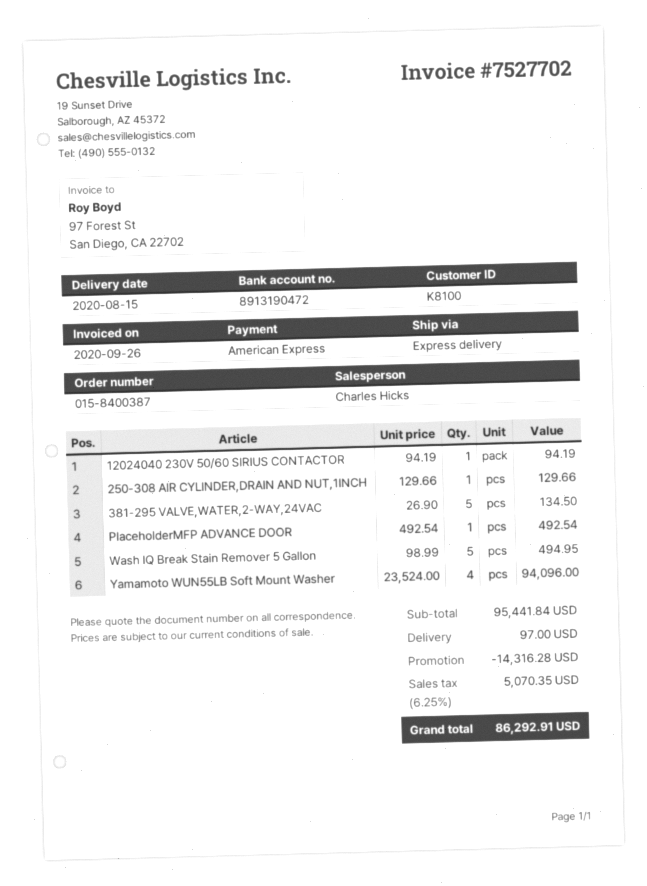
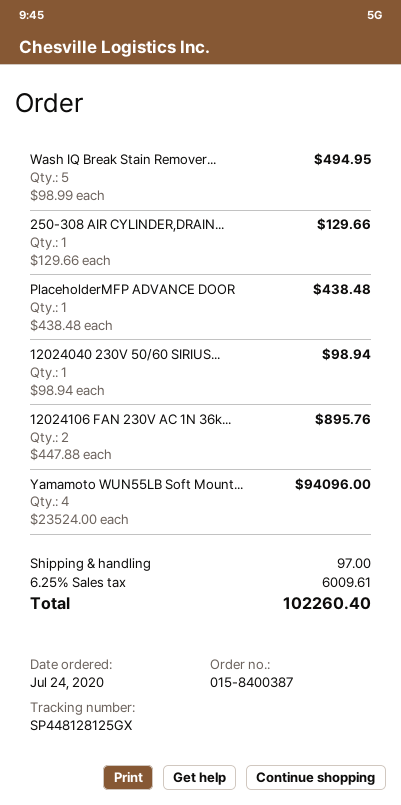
12024040 230V 50/60 SIRIUS CONTACTOR: 1 x 94.19 = 94.19 -> 1 x 98.94 = 98.94
381-295 VALVE,WATER,2-WAY,24VAC: 5 x 26.90 = 134.50 -> none
PlaceholderMFP ADVANCE DOOR: 1 x 492.54 = 492.54 -> 1 x 438.48 = 438.48
12024106 FAN 230V AC 1N 36k...: none -> 2 x 447.88 = 895.76
discount: 14316.28 -> none
tax: 6.25% = 5070.35 -> 6.25% = 6009.61
total: 86292.91 -> 102260.40

